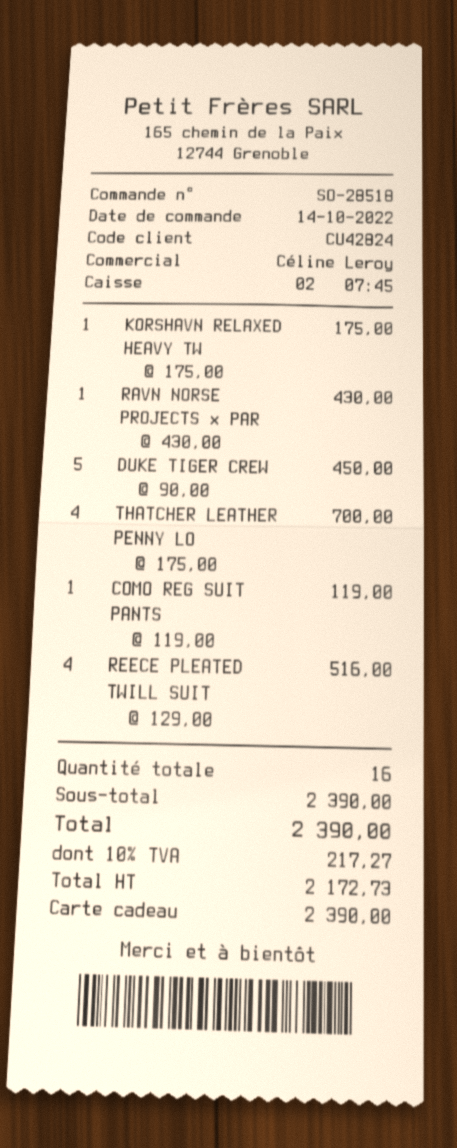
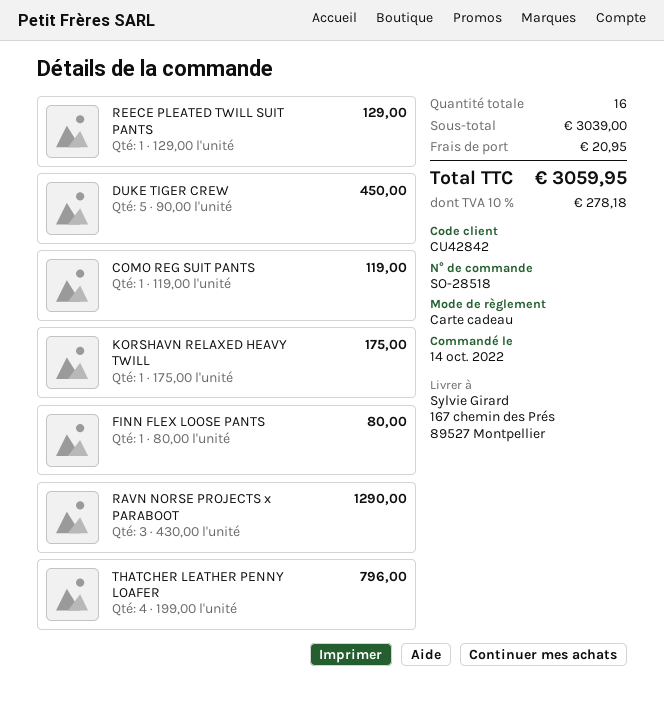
customer number: CU42824 -> CU42842
RAVN NORSE PROJECTS x PAR: 1 x 430.00 = 430.00 -> 3 x 430.00 = 1290.00
THATCHER LEATHER PENNY LO: 4 x 175.00 = 700.00 -> 4 x 199.00 = 796.00
REECE PLEATED TWILL SUIT: 4 x 129.00 = 516.00 -> 1 x 129.00 = 129.00
FINN FLEX LOOSE PANTS: none -> 1 x 80.00 = 80.00
subtotal: 2390.00 -> 3039.00
shipping: none -> 20.95
tax: 10% = 217.27 -> 10% = 278.18
total: 2390.00 -> 3059.95

